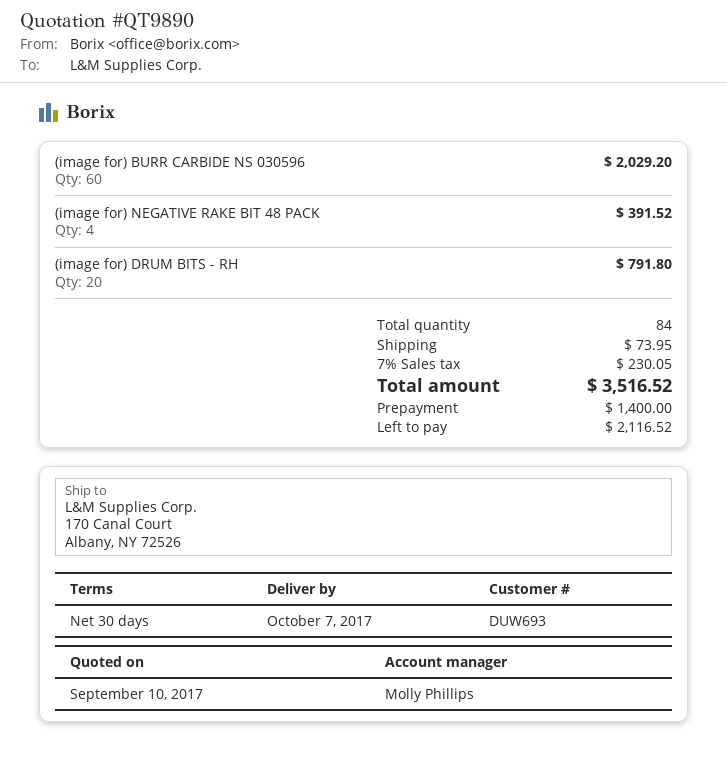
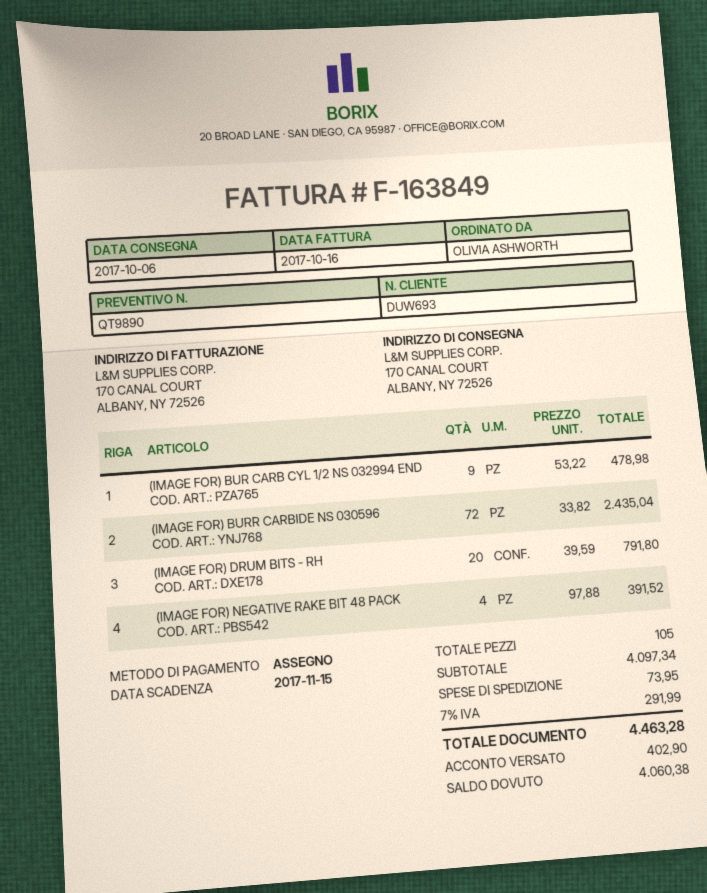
delivery date: 2017-10-07 -> 2017-10-06
(image for) BURR CARBIDE NS 030596: 60 for 2029.20 -> 72 for 2435.04
(IMAGE FOR) BUR CARB CYL 1/2 NS 032994 END: none -> 9 for 478.98
total quantity: 84 -> 105
tax: 7% = 230.05 -> 7% = 291.99
total: 3516.52 -> 4463.28
deposit: 1400.00 -> 402.90
balance: 2116.52 -> 4060.38

